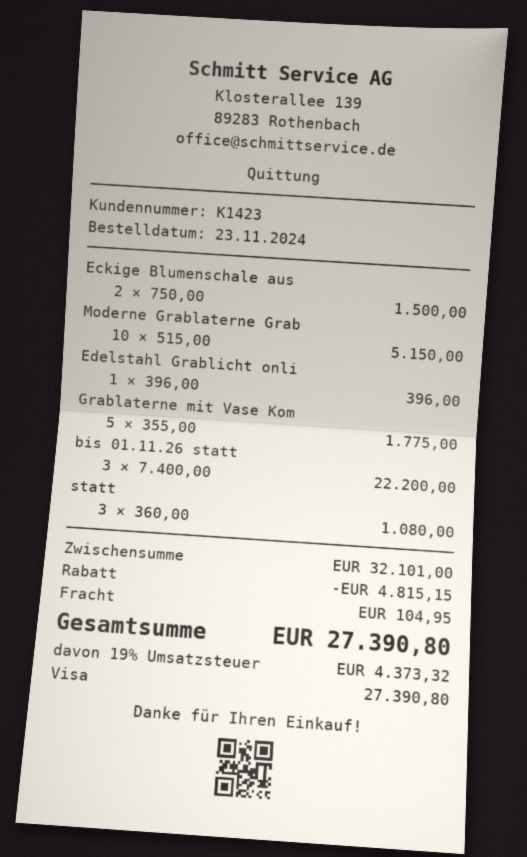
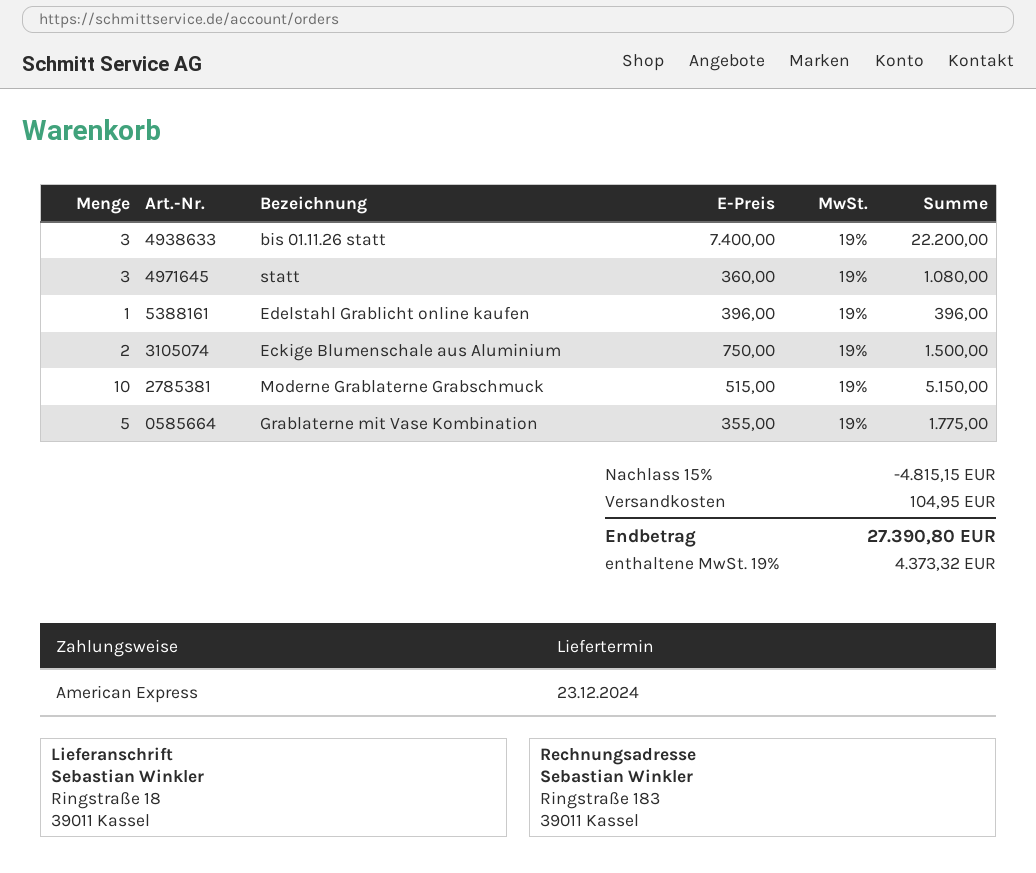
payment method: Visa -> American Express

